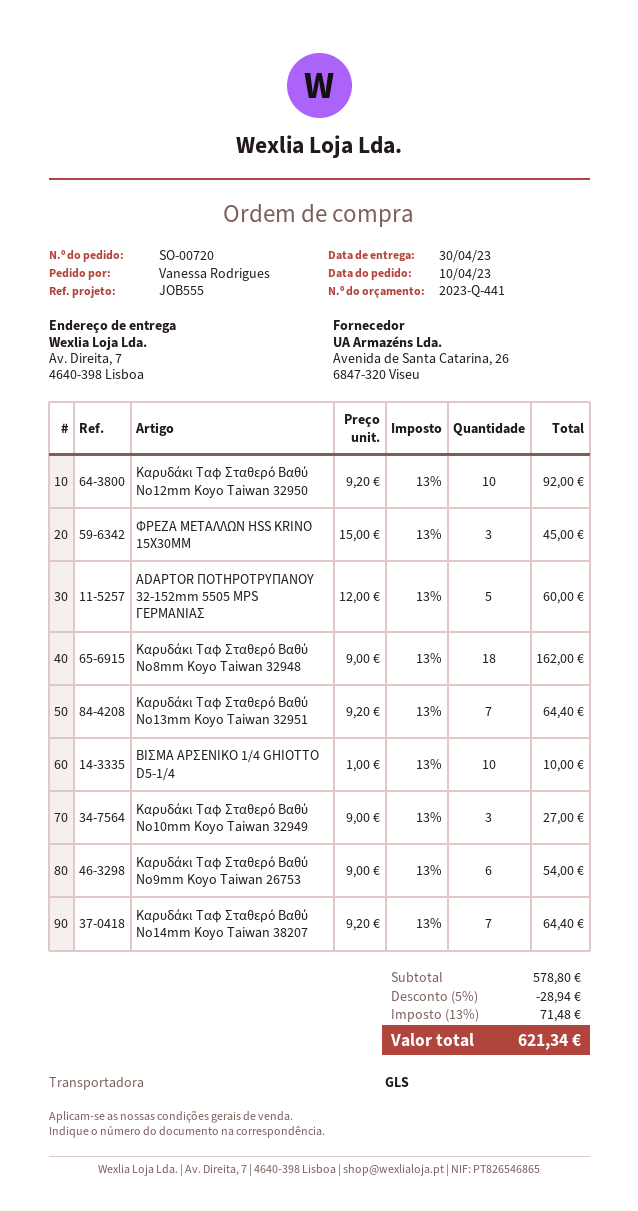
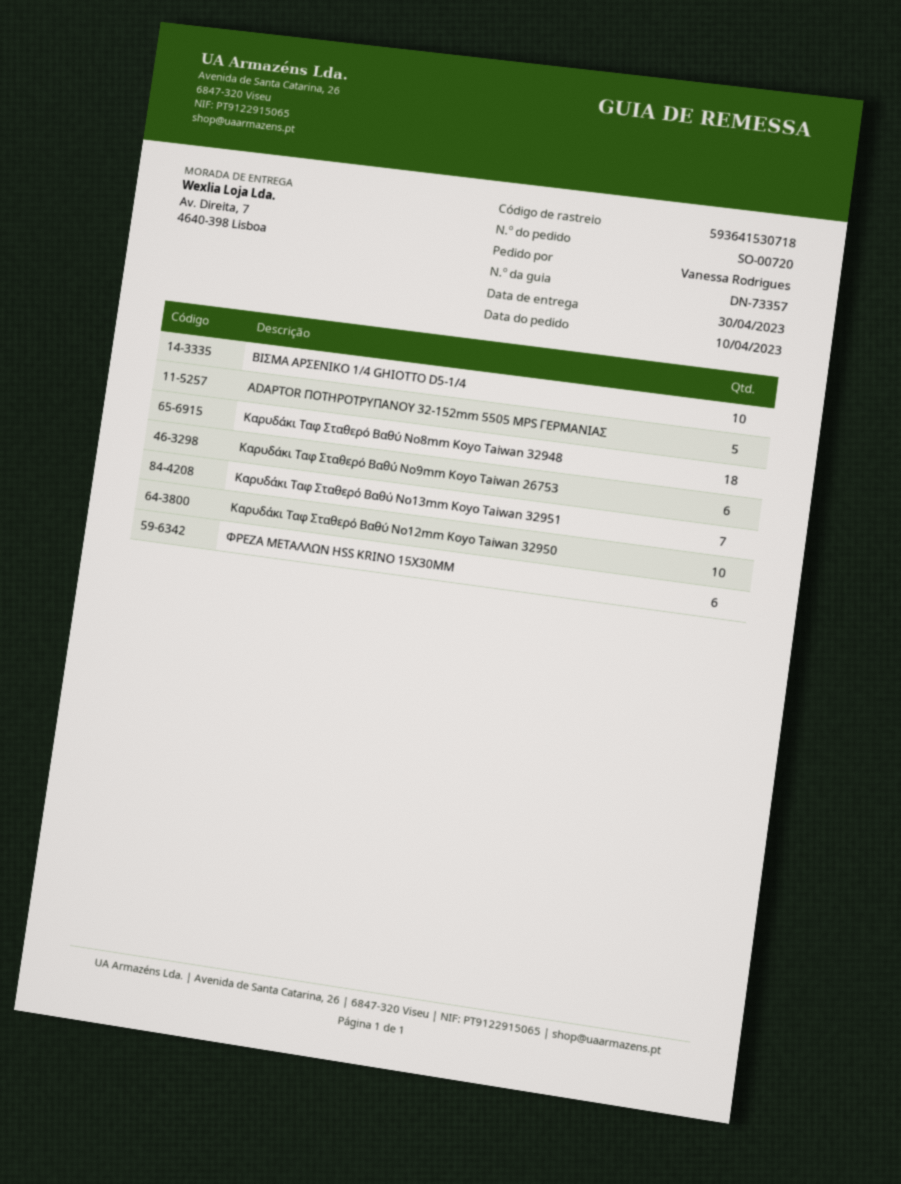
ΦΡΕΖΑ ΜΕΤΑΛΛΩΝ HSS KRINO 15X30MM: 3 -> 6
Καρυδάκι Ταφ Σταθερό Βαθύ No10mm Κοyo Taiwan 32949: 3 -> none
Καρυδάκι Ταφ Σταθερό Βαθύ No14mm Κοyo Taiwan 38207: 7 -> none

